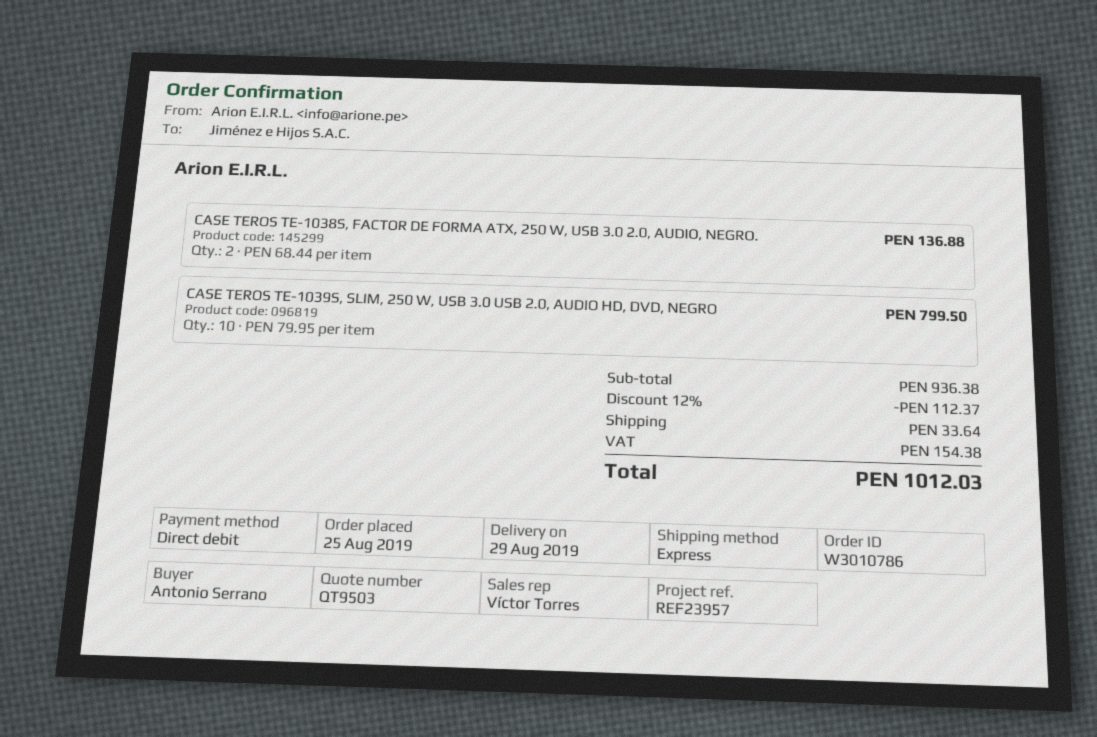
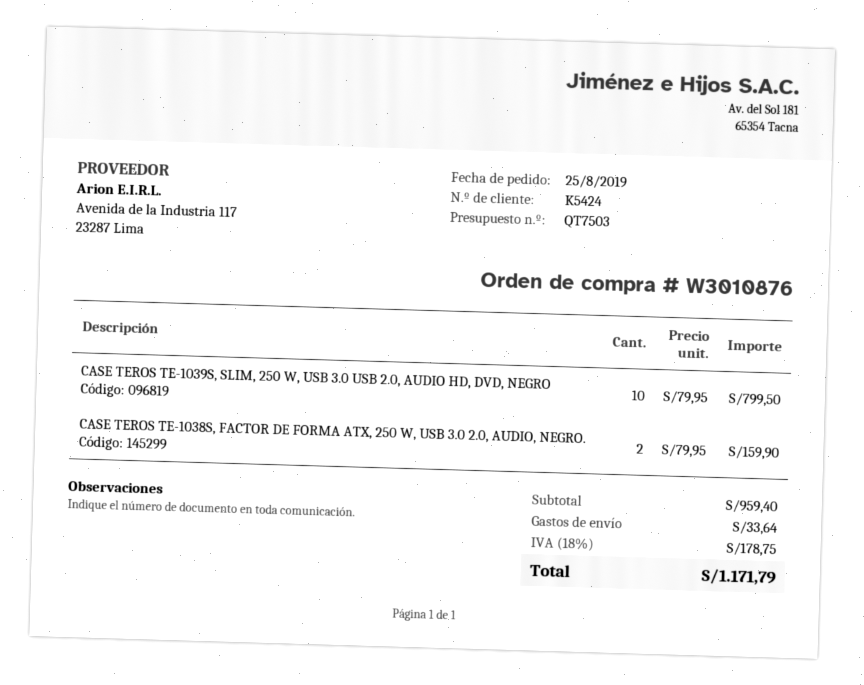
quote number: QT9503 -> QT7503
order number: W3010786 -> W3010876
CASE TEROS TE-1038S, FACTOR DE FORMA ATX, 250 W, USB 3.0 2.0, AUDIO, NEGRO.: 2 x 68.44 = 136.88 -> 2 x 79.95 = 159.90
subtotal: 936.38 -> 959.40
discount: 12% = 112.37 -> none
tax: 154.38 -> 178.75
total: 1012.03 -> 1171.79

